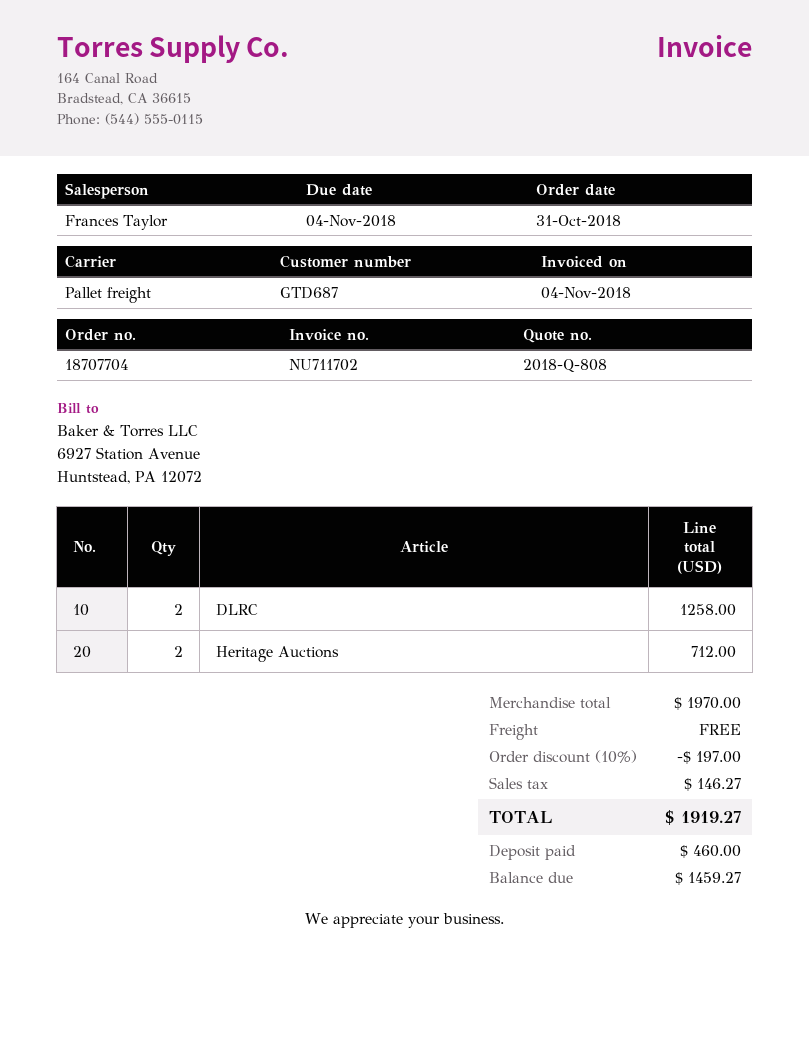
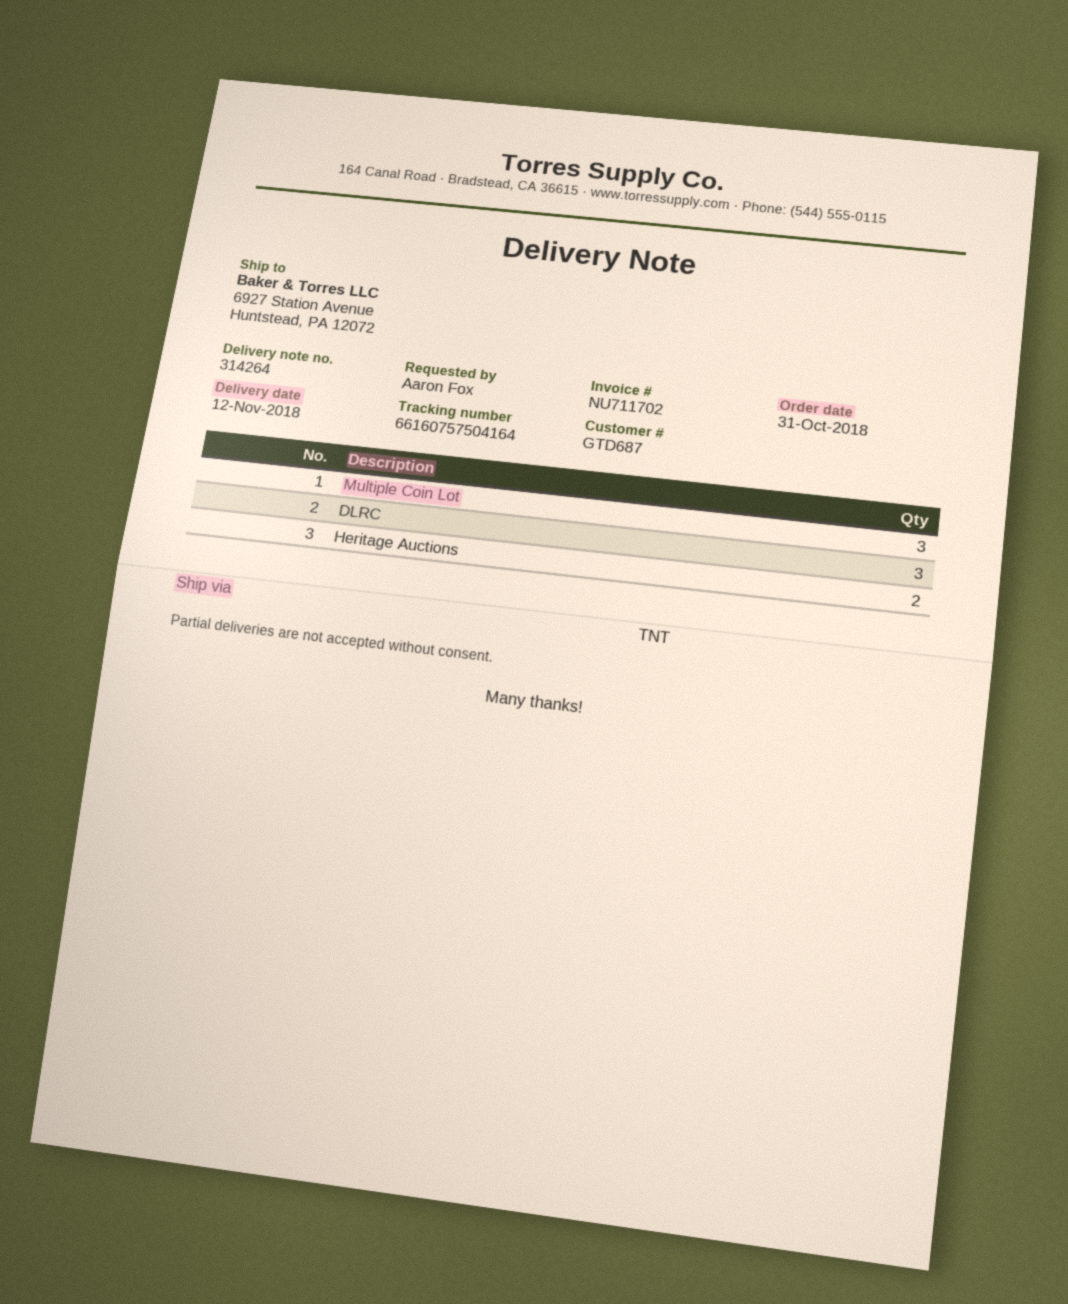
shipping method: pallet freight -> TNT
DLRC: 2 -> 3
Multiple Coin Lot: none -> 3

